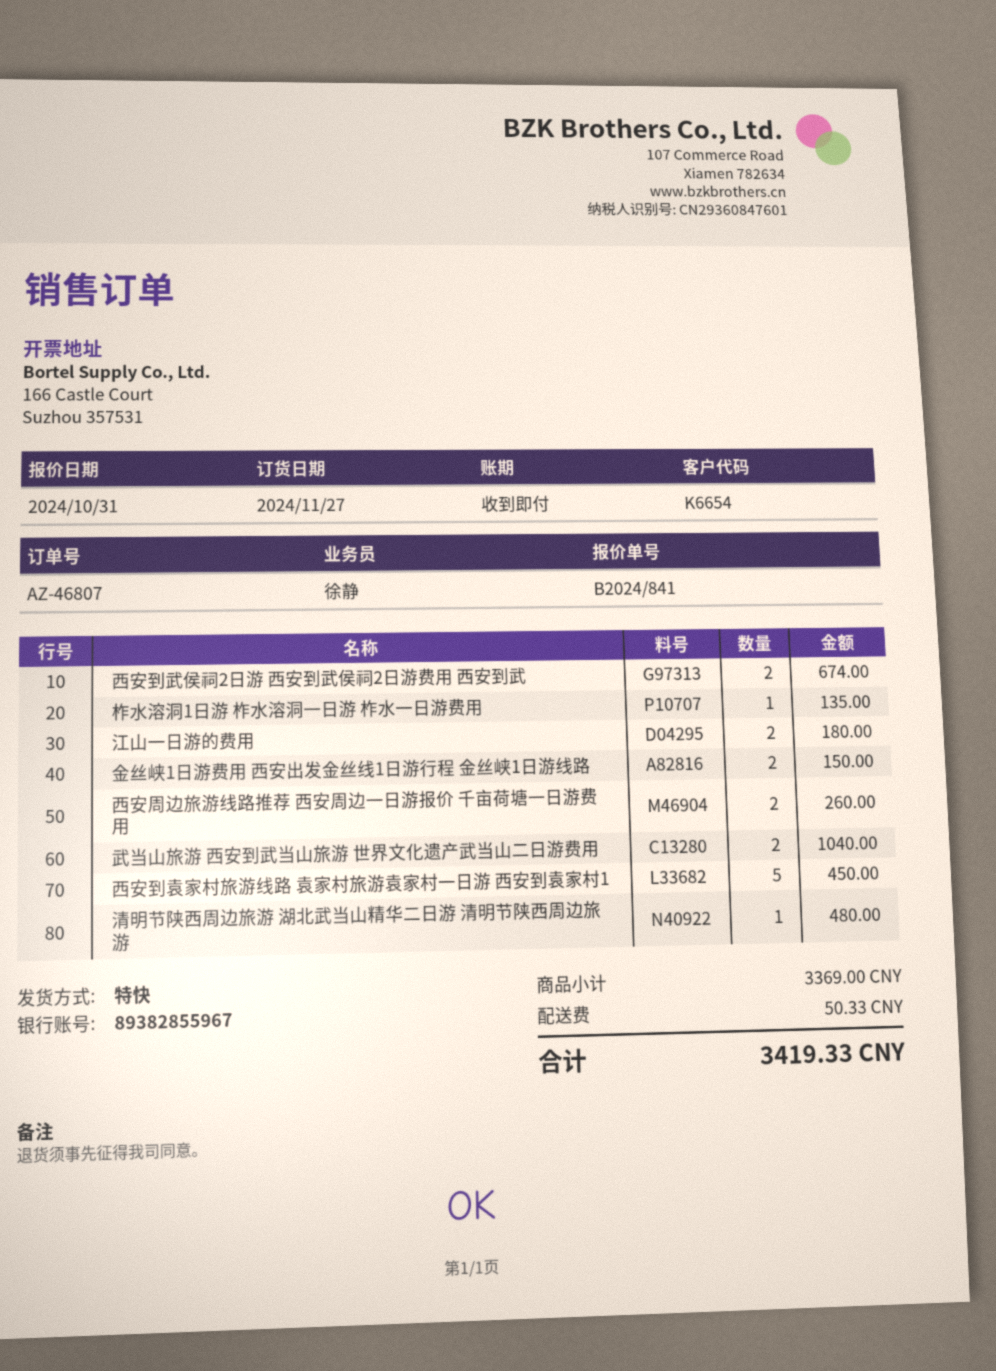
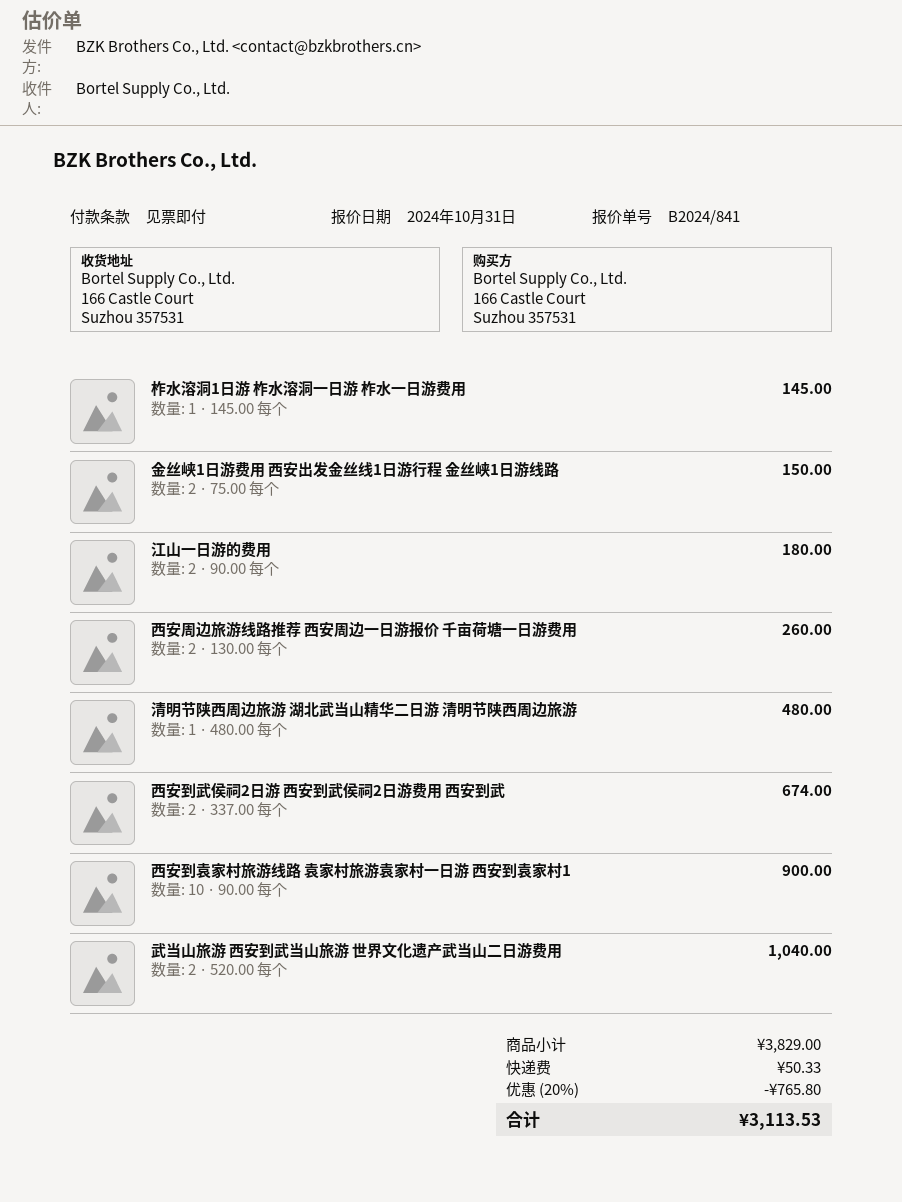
柞水溶洞1日游 柞水溶洞一日游 柞水一日游费用: 1 for 135.00 -> 1 for 145.00
西安到袁家村旅游线路 袁家村旅游袁家村一日游 西安到袁家村1: 5 for 450.00 -> 10 for 900.00
subtotal: 3369.00 -> 3829.00
discount: none -> 20% = 765.80
total: 3419.33 -> 3113.53

